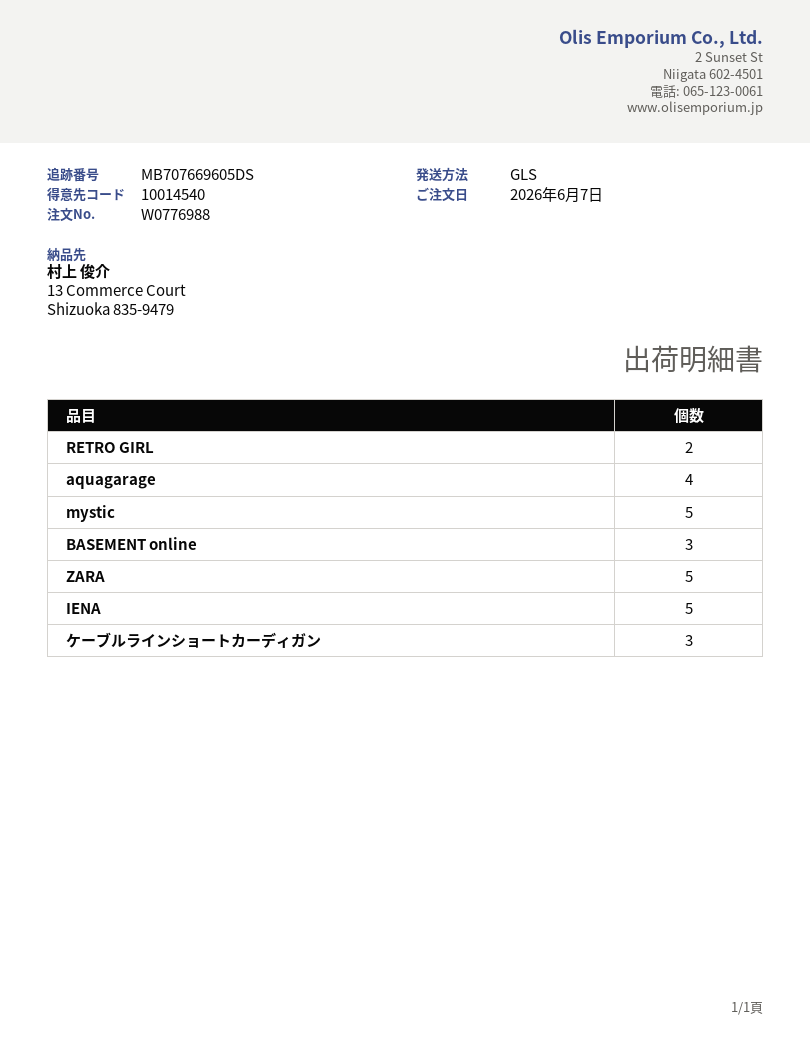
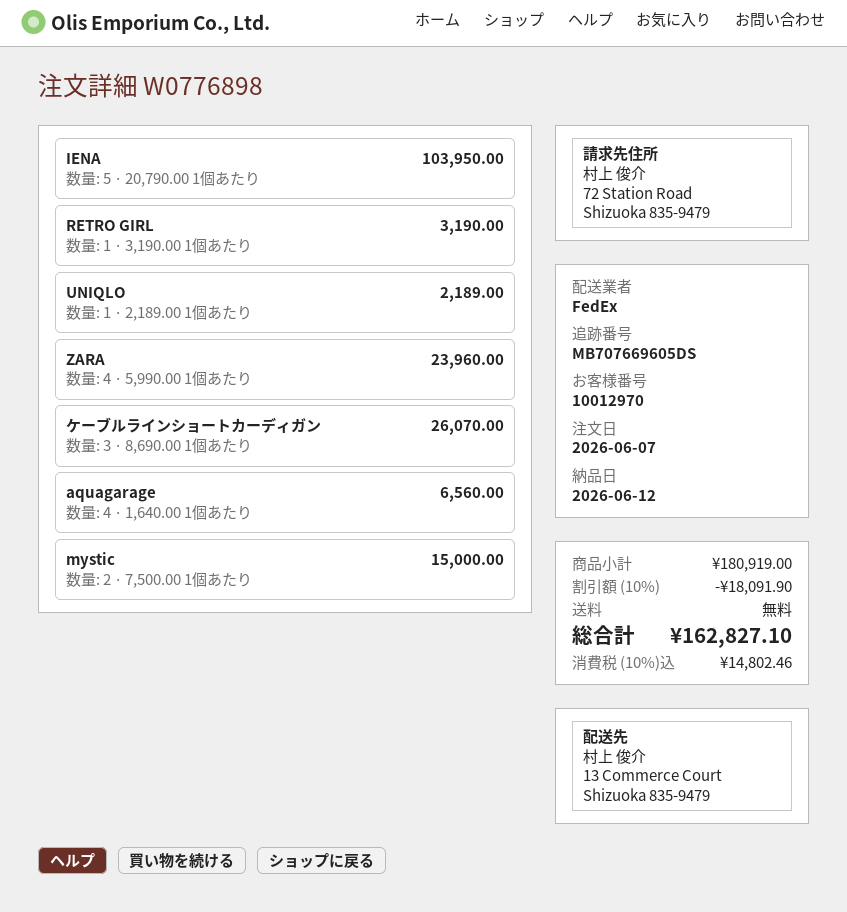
order number: W0776988 -> W0776898
customer number: 10014540 -> 10012970
shipping method: GLS -> FedEx
RETRO GIRL: 2 -> 1
mystic: 5 -> 2
BASEMENT online: 3 -> none
ZARA: 5 -> 4
UNIQLO: none -> 1

